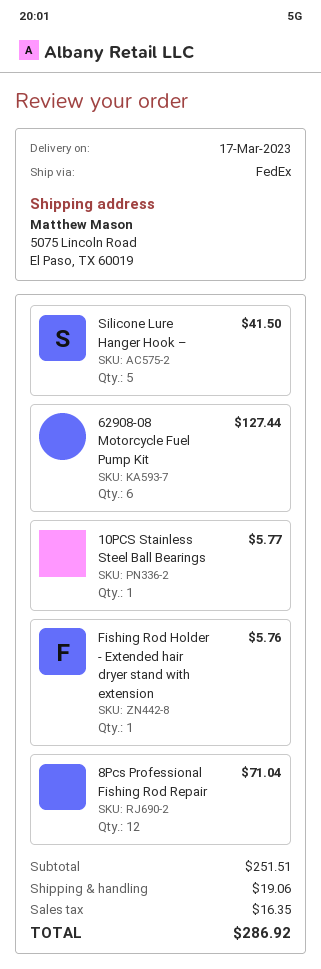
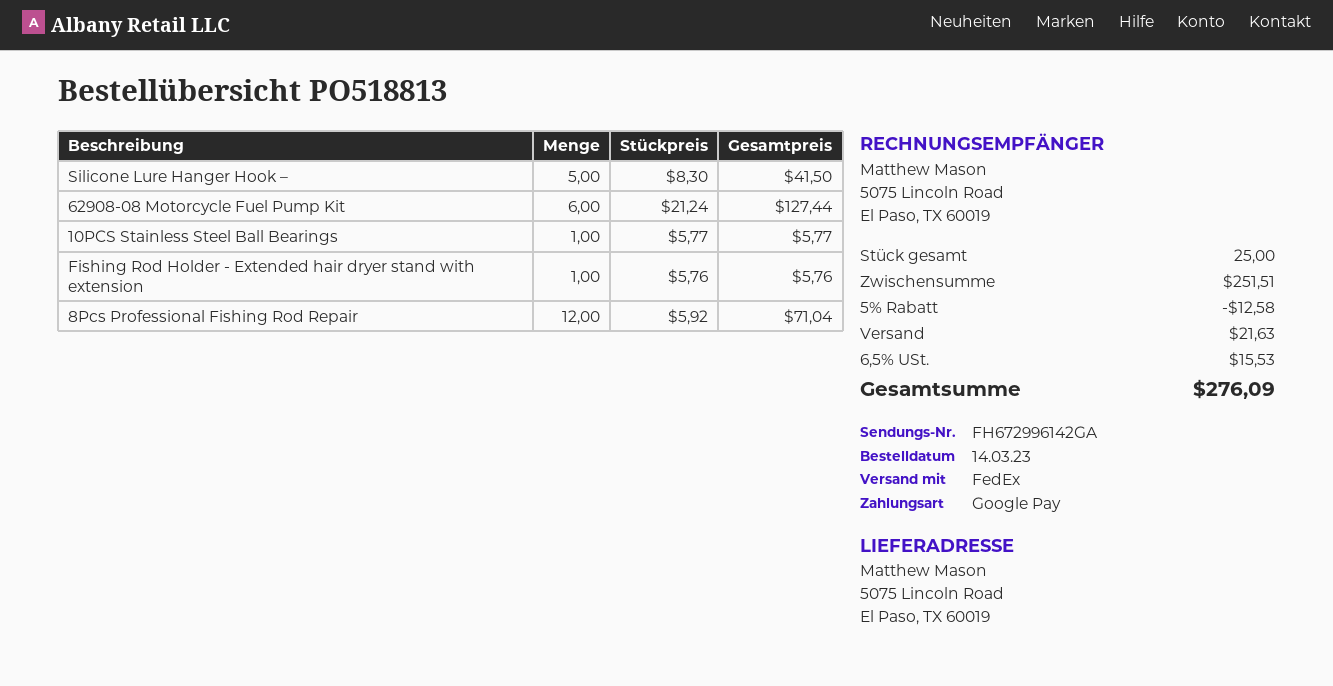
discount: none -> 5% = 12.58
shipping: 19.06 -> 21.63
tax: 16.35 -> 15.53
total: 286.92 -> 276.09

